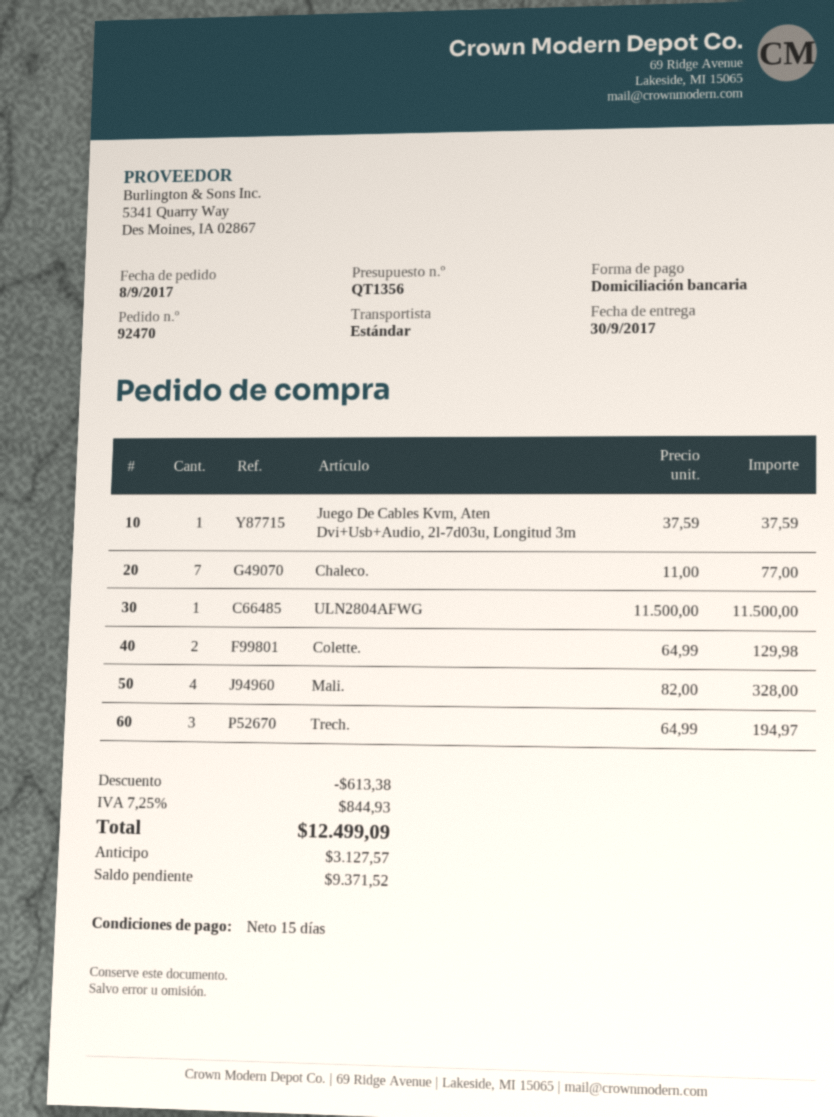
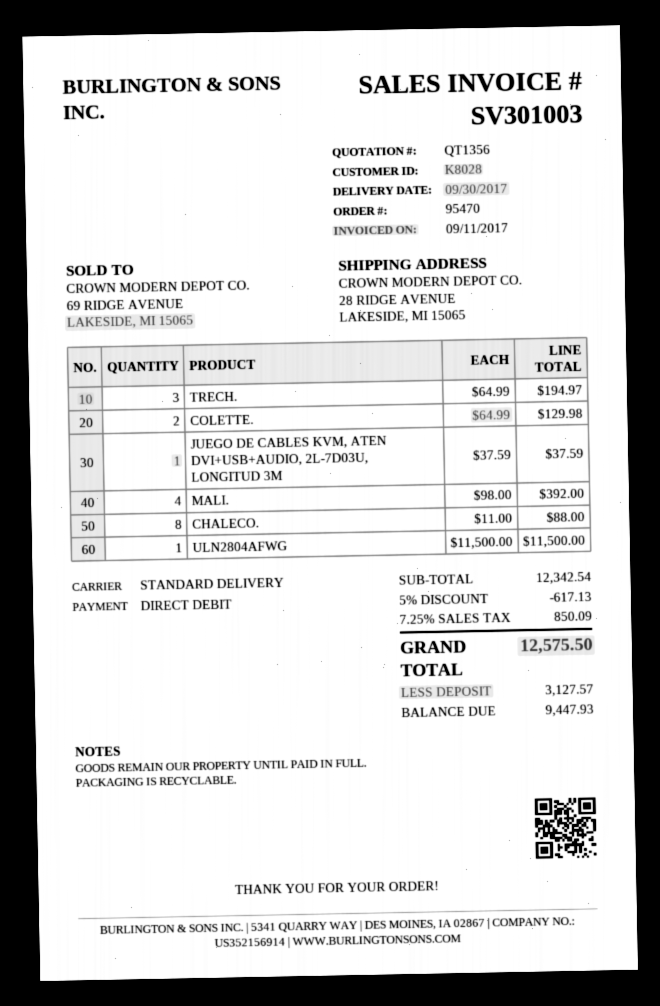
order number: 92470 -> 95470
Chaleco.: 7 x 11.00 = 77.00 -> 8 x 11.00 = 88.00
Mali.: 4 x 82.00 = 328.00 -> 4 x 98.00 = 392.00
discount: 613.38 -> 617.13
tax: 7.25% = 844.93 -> 7.25% = 850.09
total: 12499.09 -> 12575.50
balance: 9371.52 -> 9447.93

